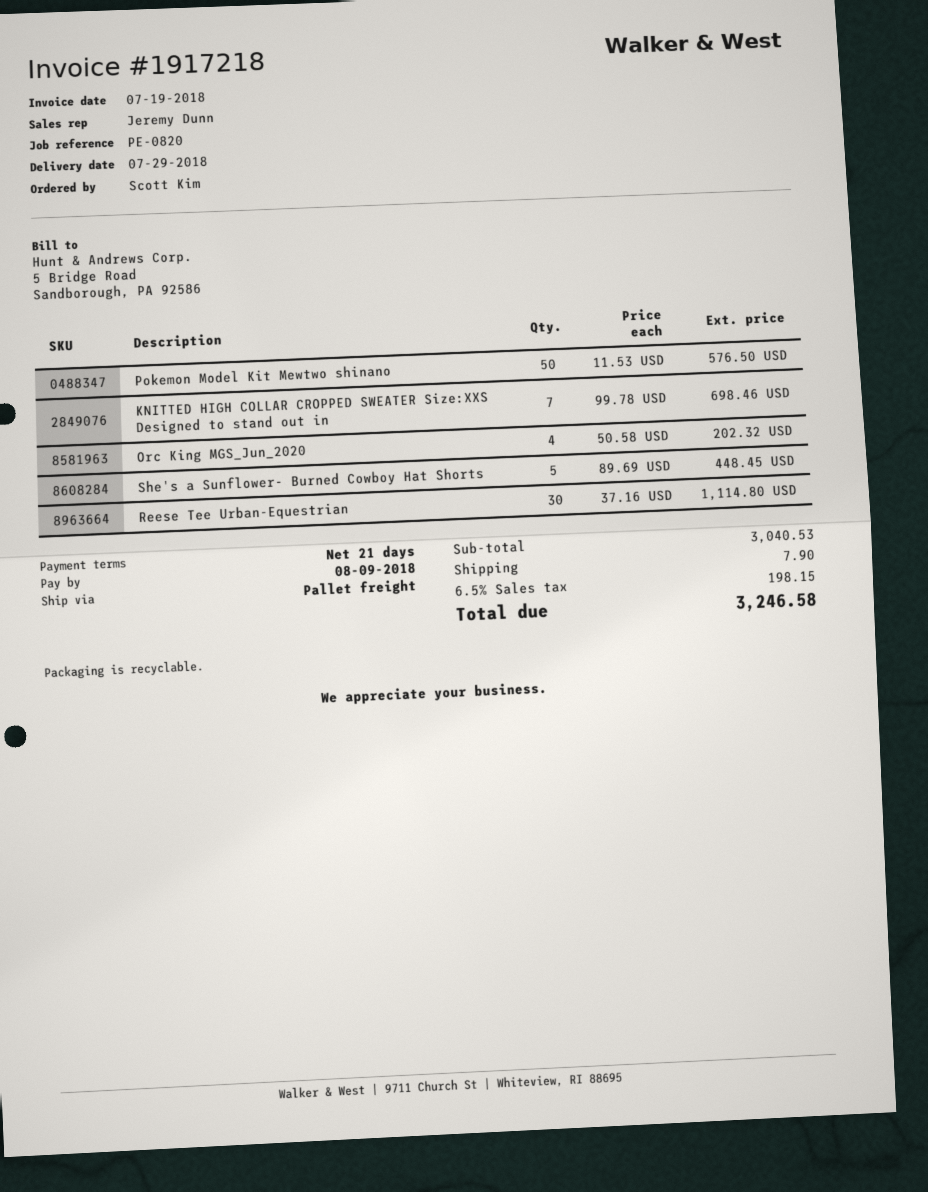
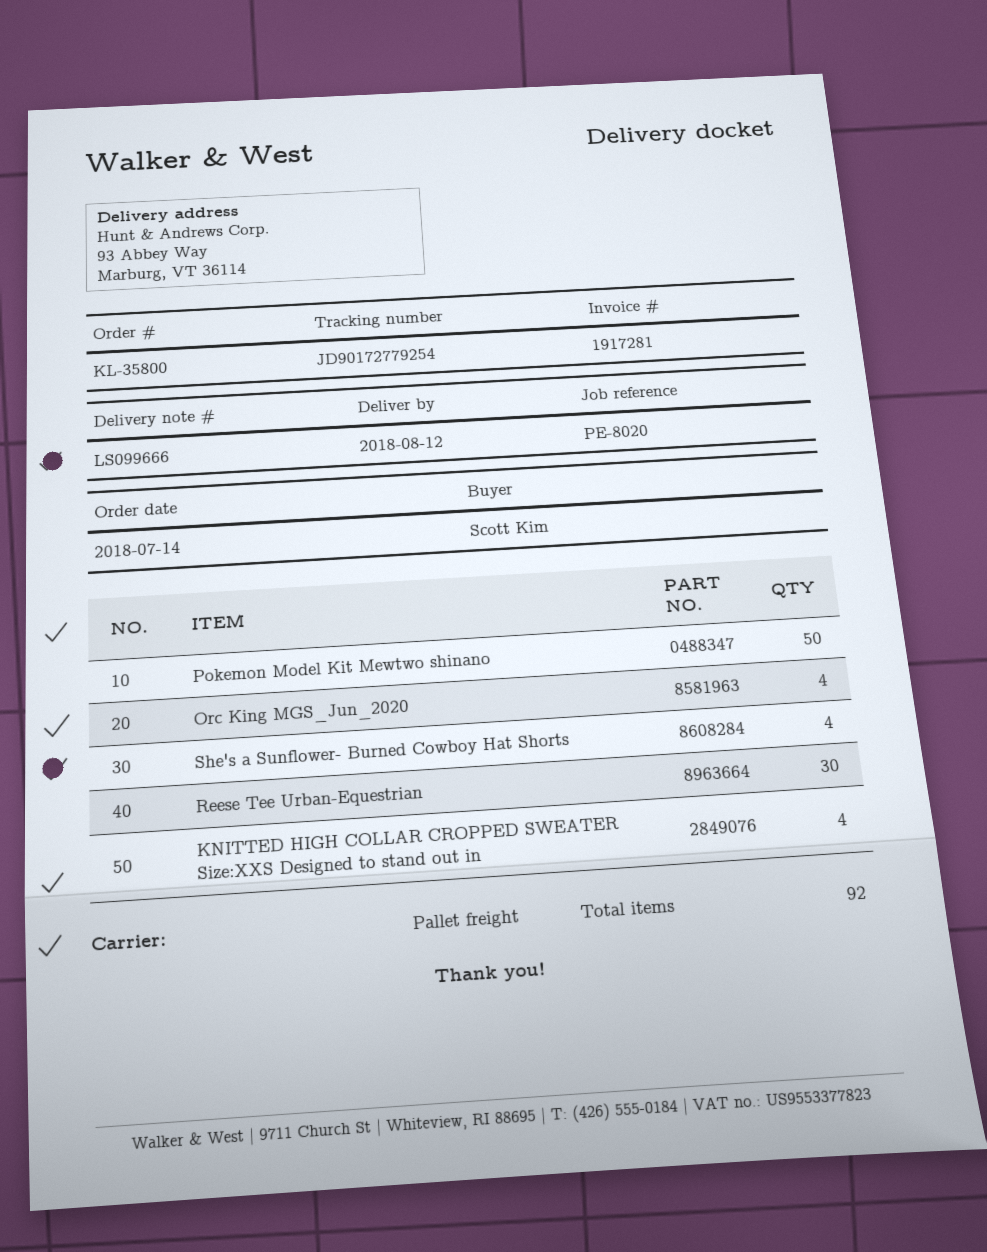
delivery date: 2018-07-29 -> 2018-08-12
invoice number: 1917218 -> 1917281
reference: PE-0820 -> PE-8020
KNITTED HIGH COLLAR CROPPED SWEATER Size:XXS Designed to stand out in: 7 -> 4
She's a Sunflower- Burned Cowboy Hat Shorts: 5 -> 4

